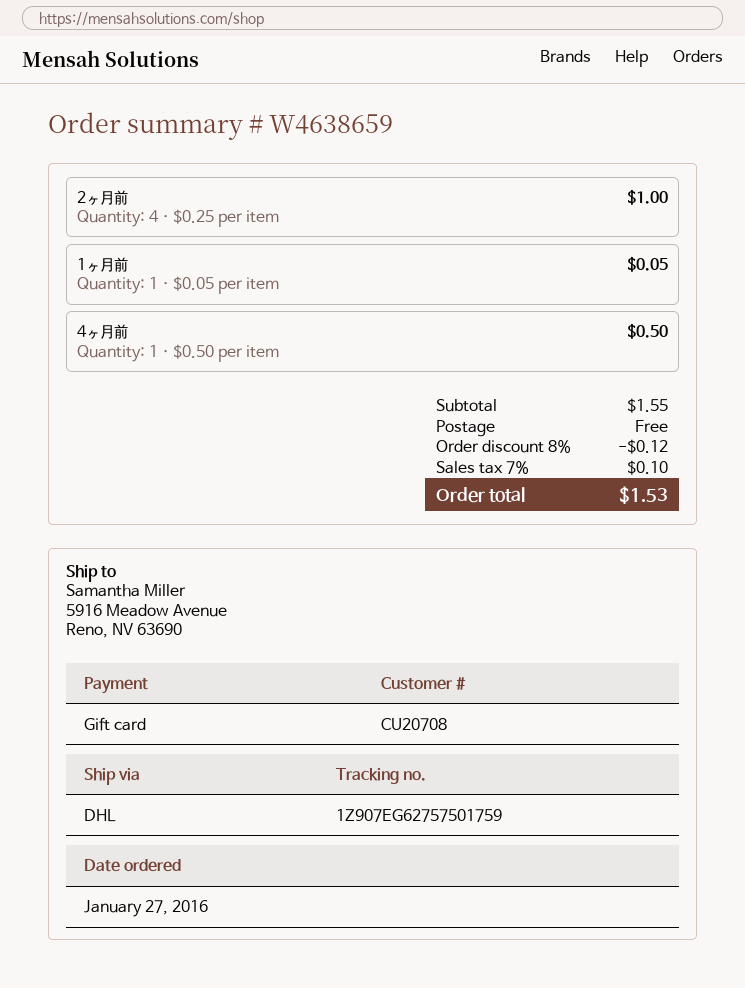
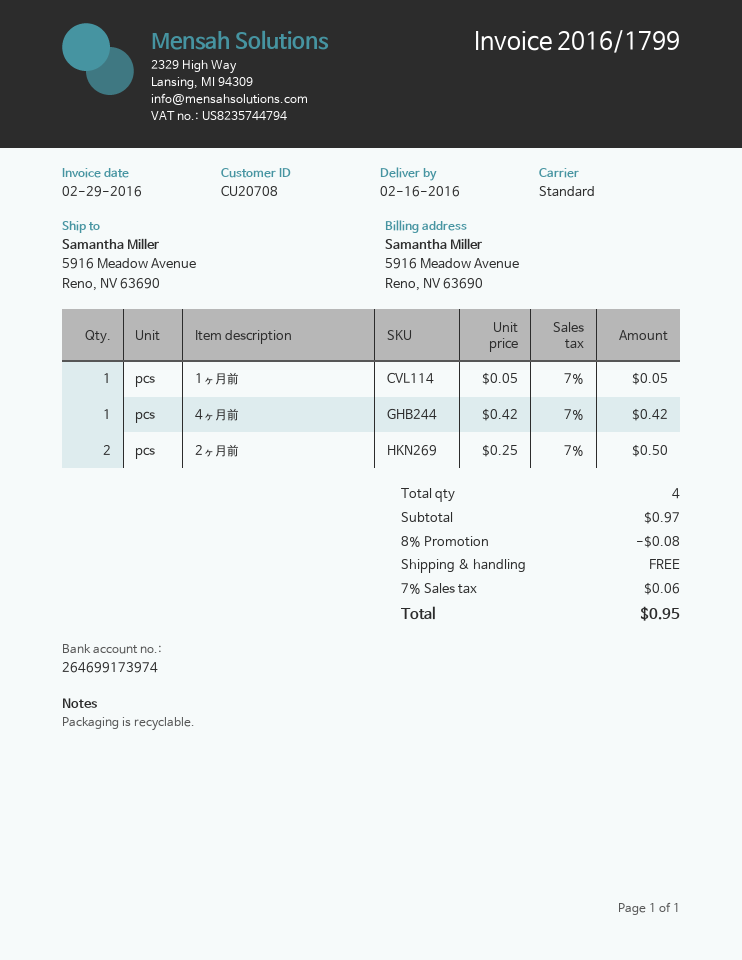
shipping method: DHL -> standard
2ヶ月前: 4 x 0.25 = 1.00 -> 2 x 0.25 = 0.50
4ヶ月前: 1 x 0.50 = 0.50 -> 1 x 0.42 = 0.42
subtotal: 1.55 -> 0.97
discount: 8% = 0.12 -> 8% = 0.08
tax: 7% = 0.10 -> 7% = 0.06
total: 1.53 -> 0.95

